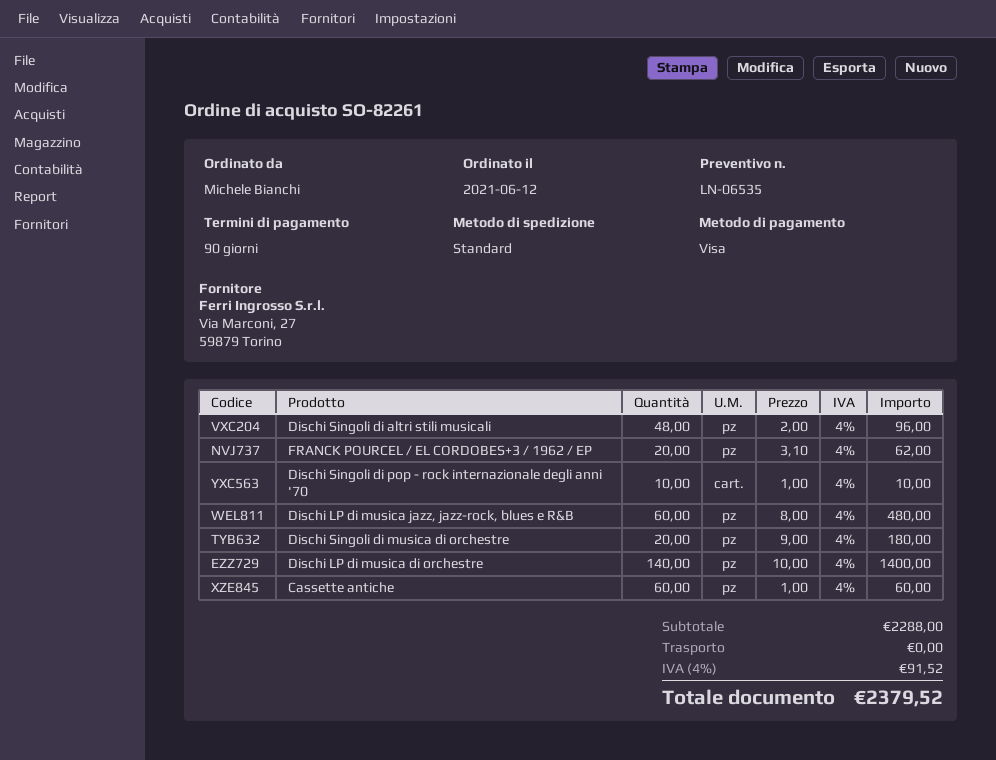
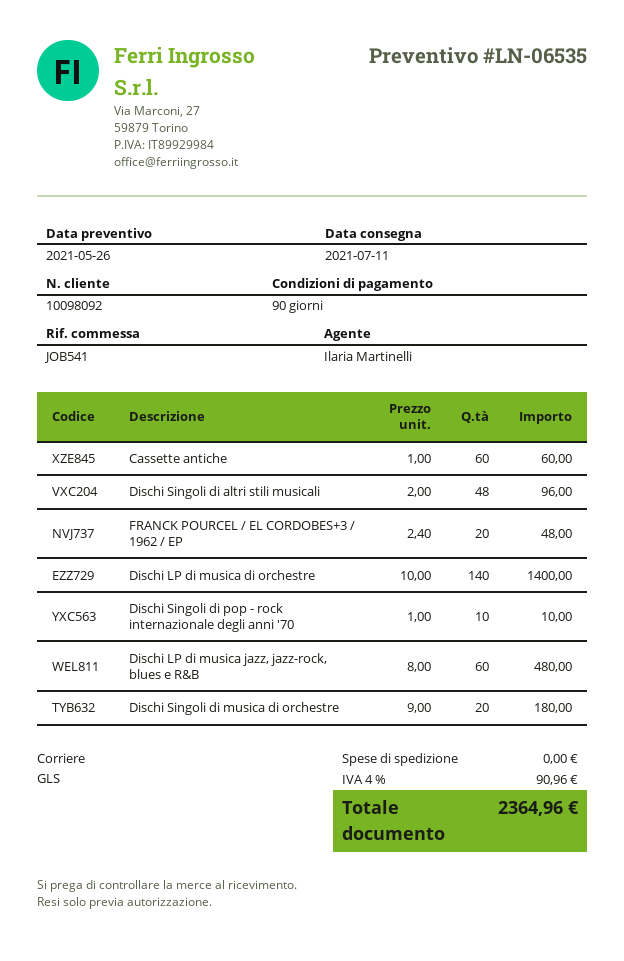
shipping method: standard -> GLS
FRANCK POURCEL / EL CORDOBES+3 / 1962 / EP: 20 x 3.10 = 62.00 -> 20 x 2.40 = 48.00
tax: 4% = 91.52 -> 4% = 90.96
total: 2379.52 -> 2364.96

